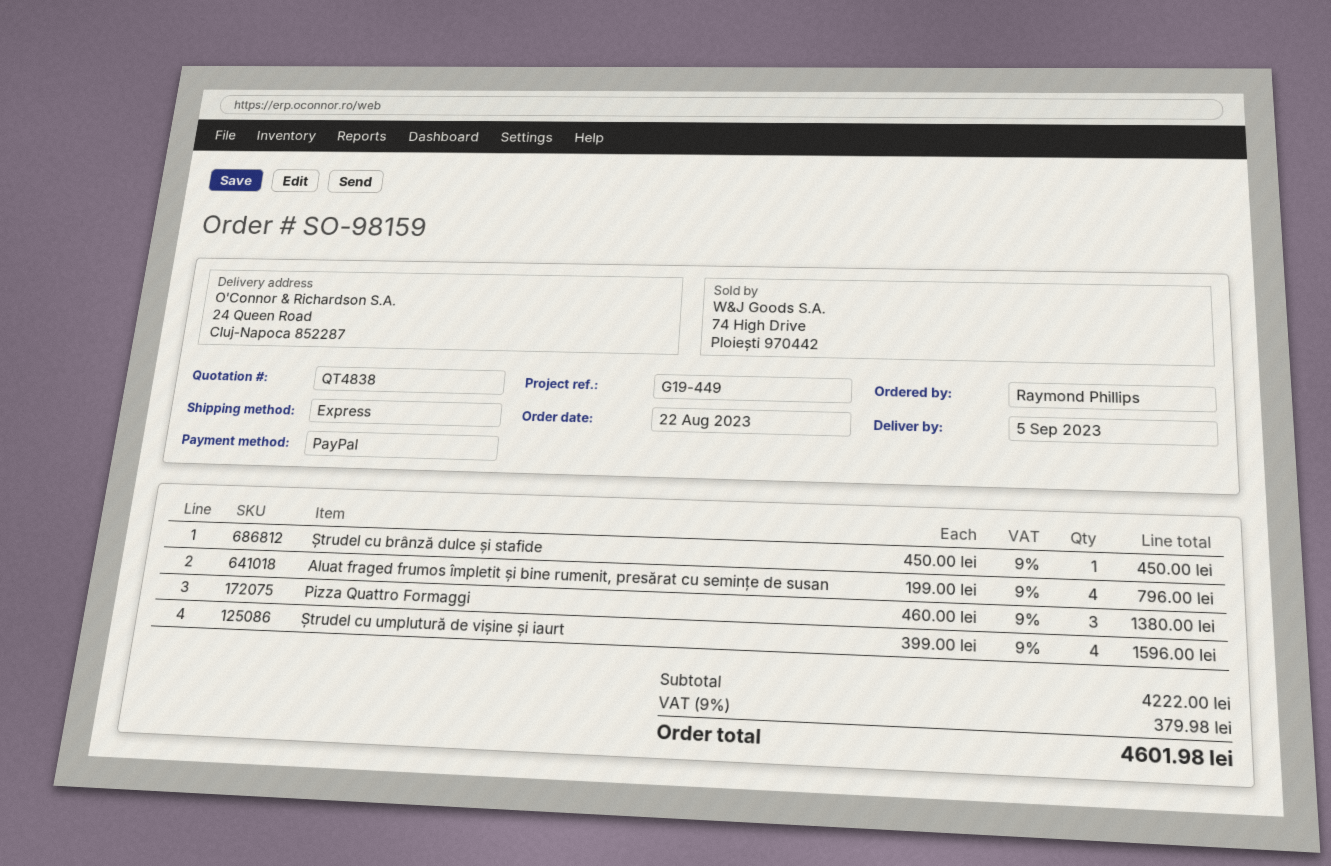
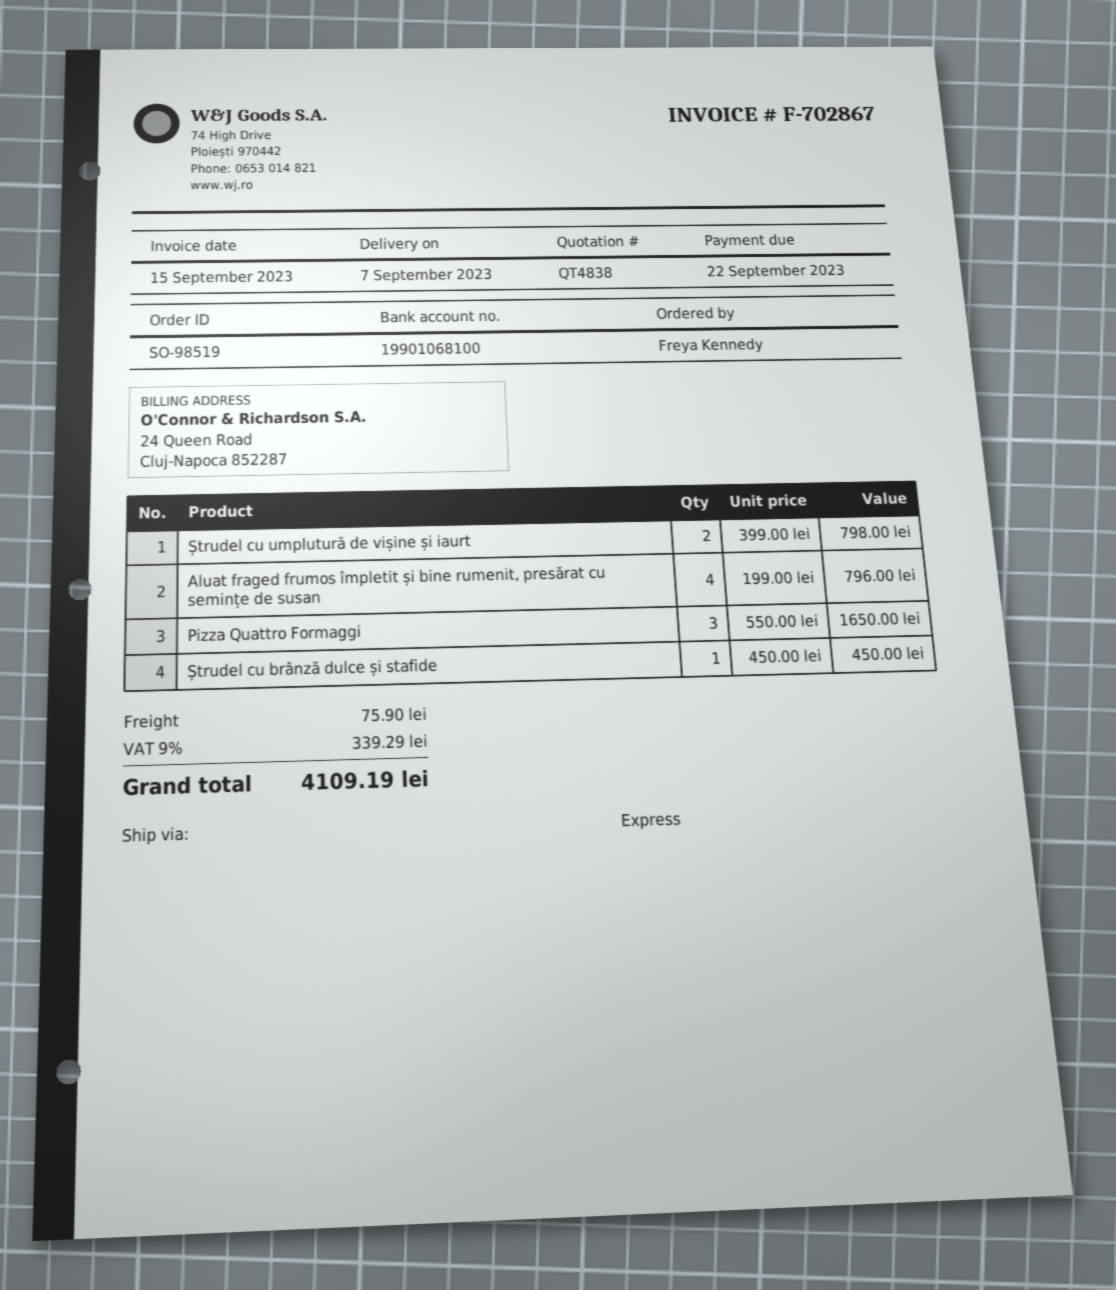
order number: SO-98159 -> SO-98519
delivery date: 2023-09-05 -> 2023-09-07
ordered by: Raymond Phillips -> Freya Kennedy
Pizza Quattro Formaggi: 3 x 460.00 = 1380.00 -> 3 x 550.00 = 1650.00
Ștrudel cu umplutură de vișine și iaurt: 4 x 399.00 = 1596.00 -> 2 x 399.00 = 798.00
shipping: none -> 75.90
tax: 9% = 379.98 -> 9% = 339.29
total: 4601.98 -> 4109.19

